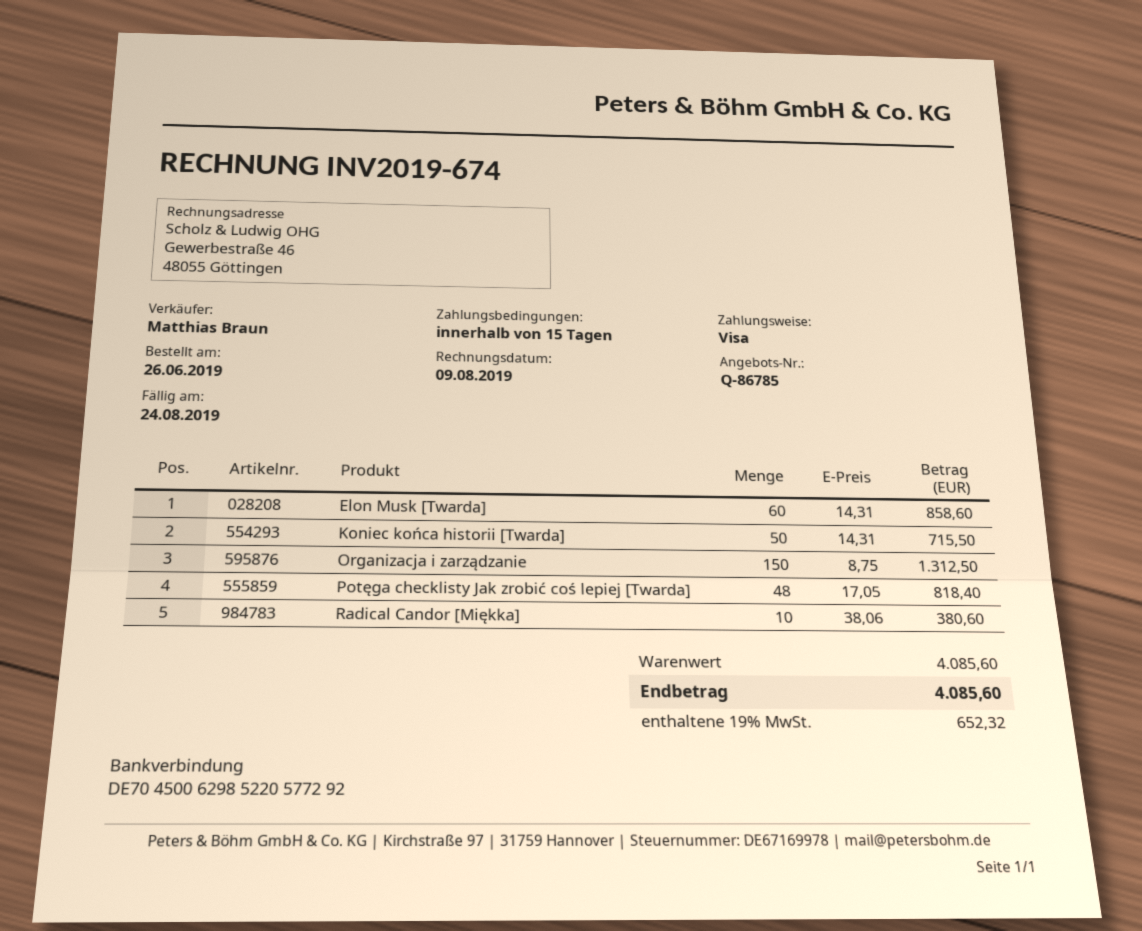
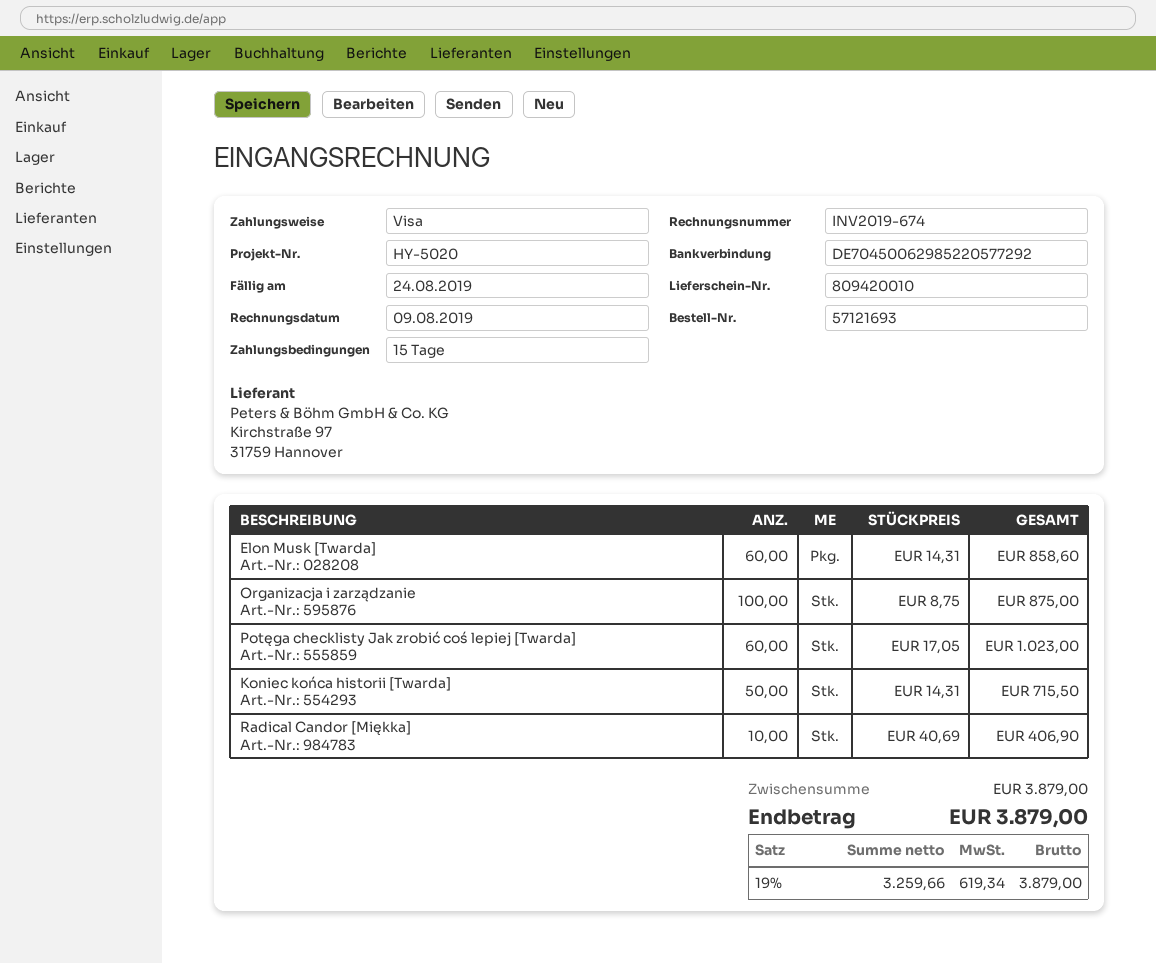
Organizacja i zarządzanie: 150 x 8.75 = 1312.50 -> 100 x 8.75 = 875.00
Potęga checklisty Jak zrobić coś lepiej [Twarda]: 48 x 17.05 = 818.40 -> 60 x 17.05 = 1023.00
Radical Candor [Miękka]: 10 x 38.06 = 380.60 -> 10 x 40.69 = 406.90
subtotal: 4085.60 -> 3879.00
tax: 19% = 652.32 -> 19% = 619.34
total: 4085.60 -> 3879.00

